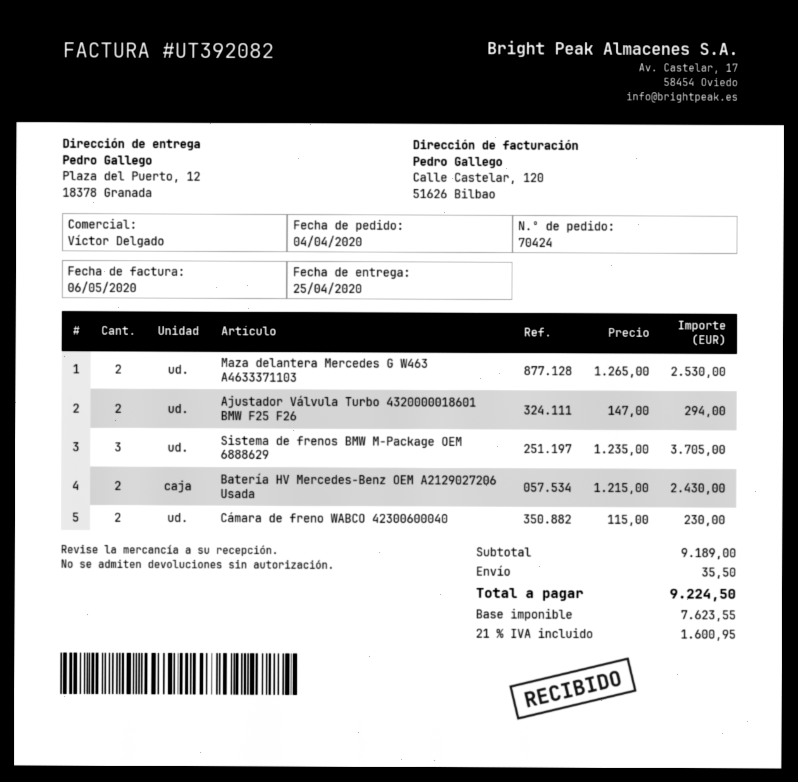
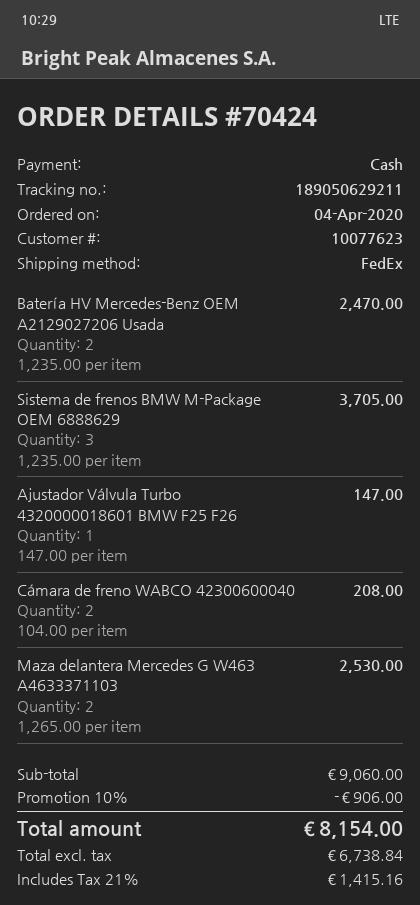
Ajustador Válvula Turbo 4320000018601 BMW F25 F26: 2 x 147.00 = 294.00 -> 1 x 147.00 = 147.00
Batería HV Mercedes-Benz OEM A2129027206 Usada: 2 x 1215.00 = 2430.00 -> 2 x 1235.00 = 2470.00
Cámara de freno WABCO 42300600040: 2 x 115.00 = 230.00 -> 2 x 104.00 = 208.00
subtotal: 9189.00 -> 9060.00
discount: none -> 10% = 906.00
shipping: 35.50 -> none
net: 7623.55 -> 6738.84
tax: 21% = 1600.95 -> 21% = 1415.16
total: 9224.50 -> 8154.00

